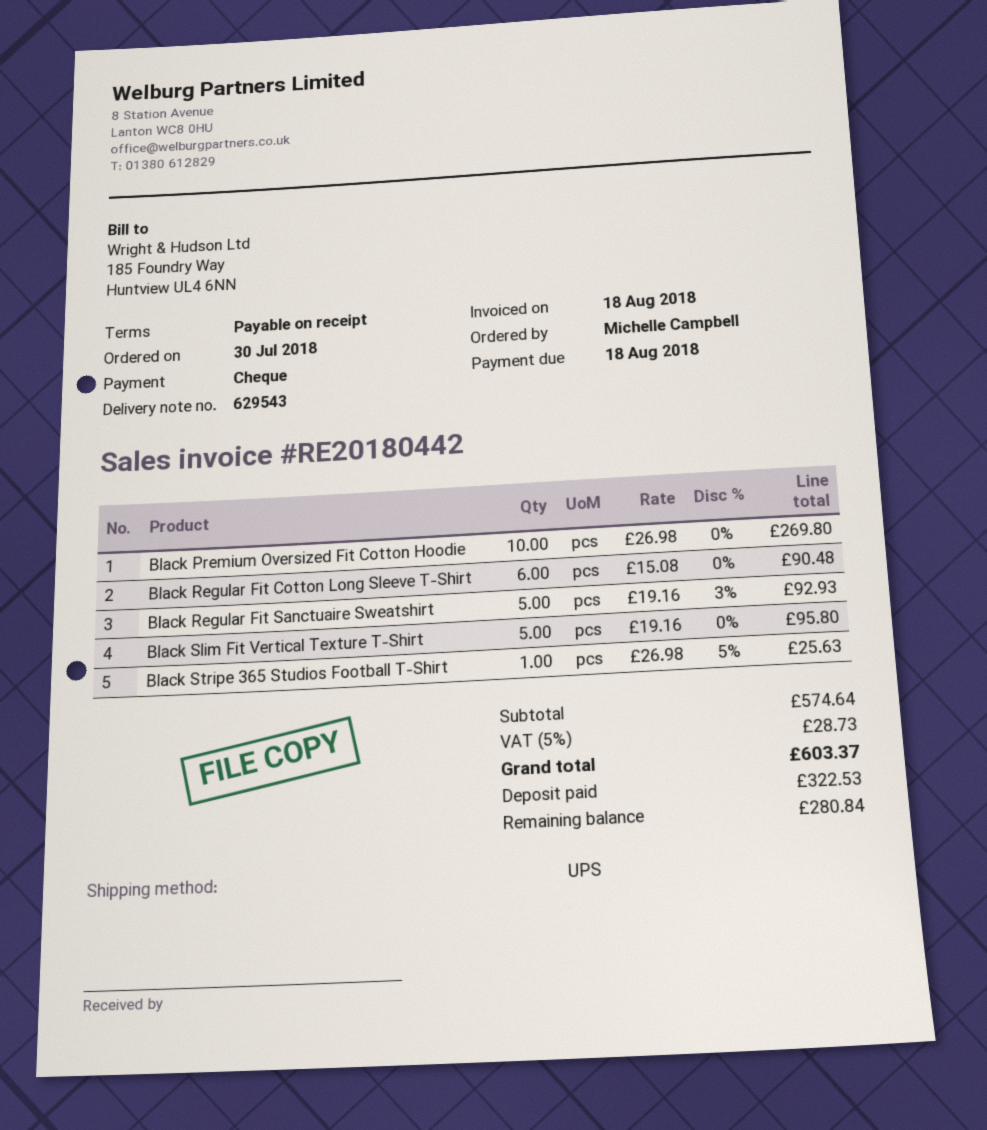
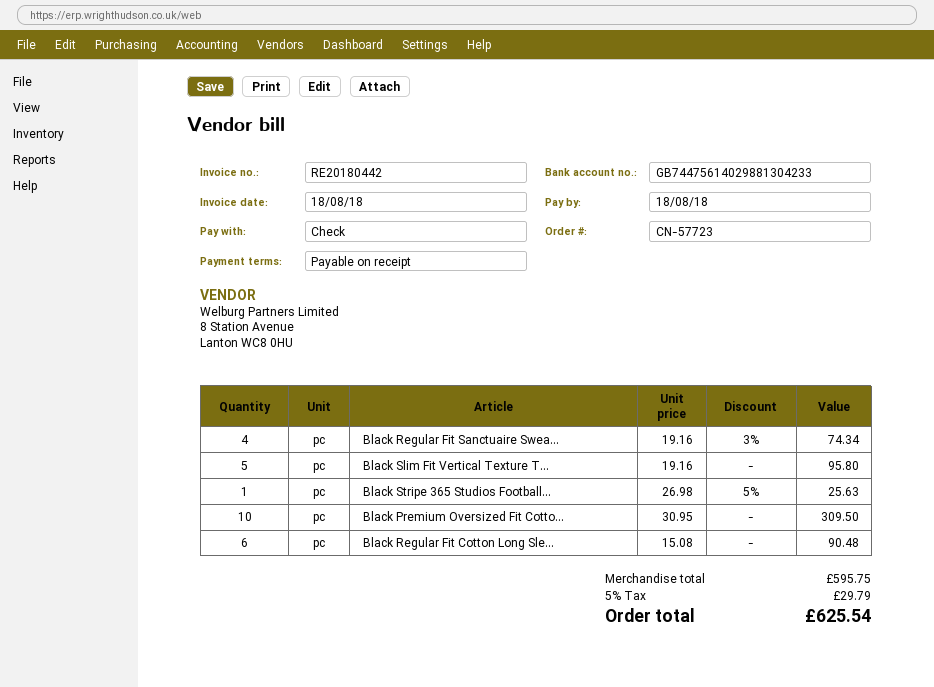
Black Premium Oversized Fit Cotton Hoodie: 10 x 26.98 = 269.80 -> 10 x 30.95 = 309.50
Black Regular Fit Sanctuaire Sweatshirt: 5 x 19.16 - 3% = 92.93 -> 4 x 19.16 - 3% = 74.34
subtotal: 574.64 -> 595.75
tax: 5% = 28.73 -> 5% = 29.79
total: 603.37 -> 625.54

